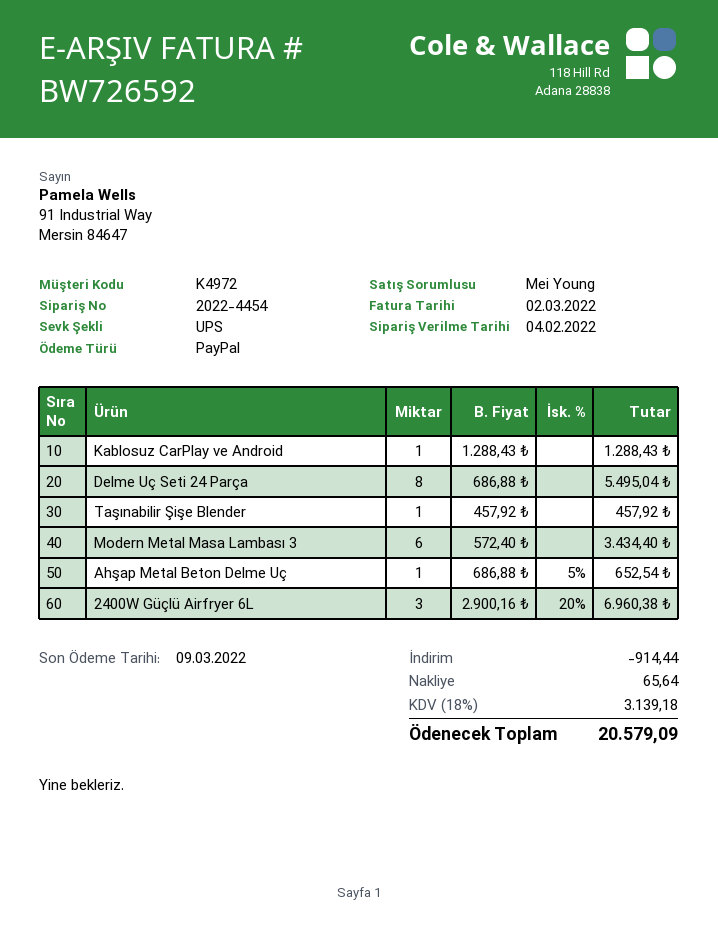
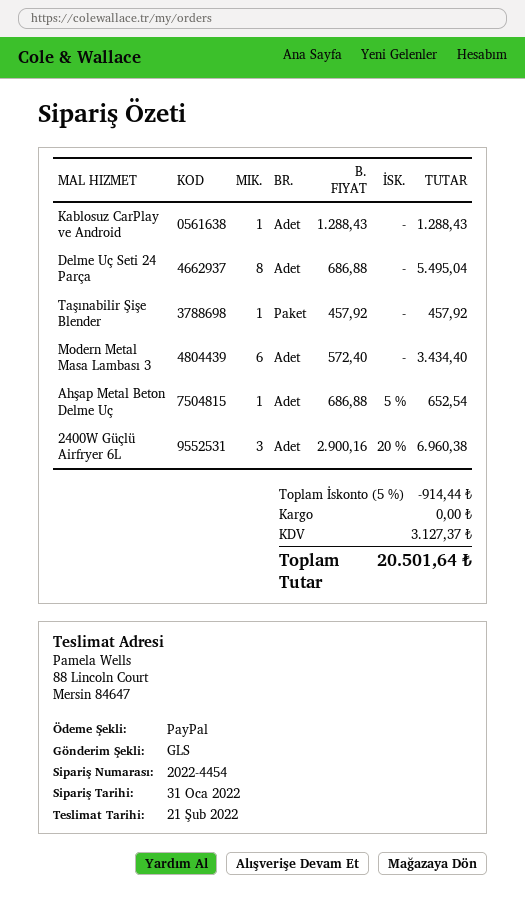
order date: 2022-02-04 -> 2022-01-31
shipping method: UPS -> GLS
shipping: 65.64 -> 0.00
tax: 3139.18 -> 3127.37
total: 20579.09 -> 20501.64

